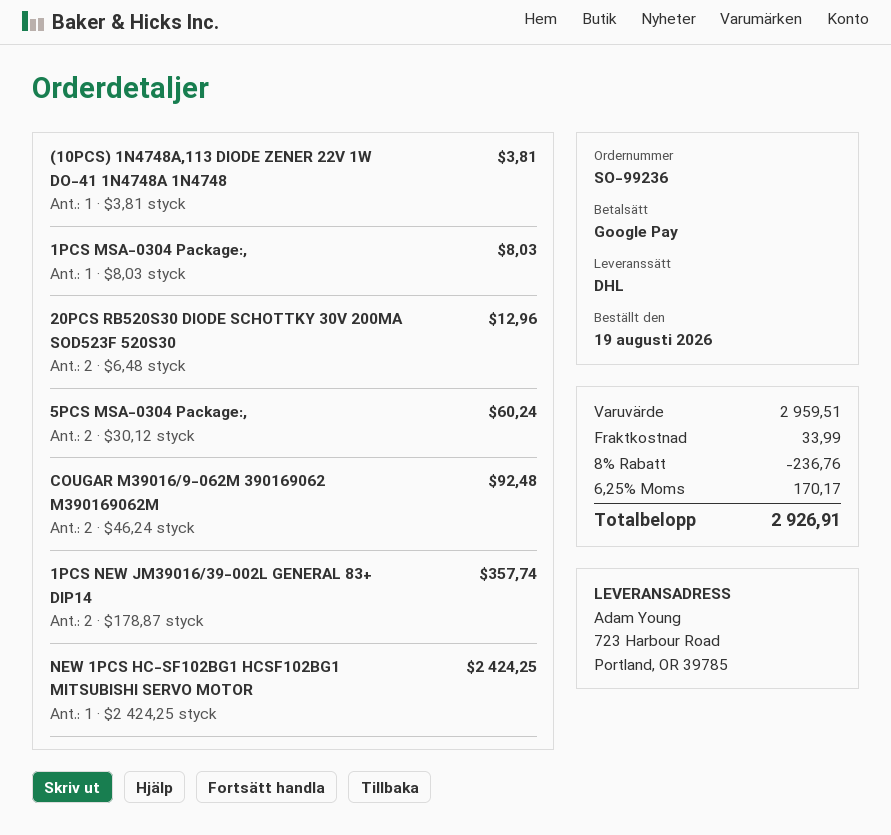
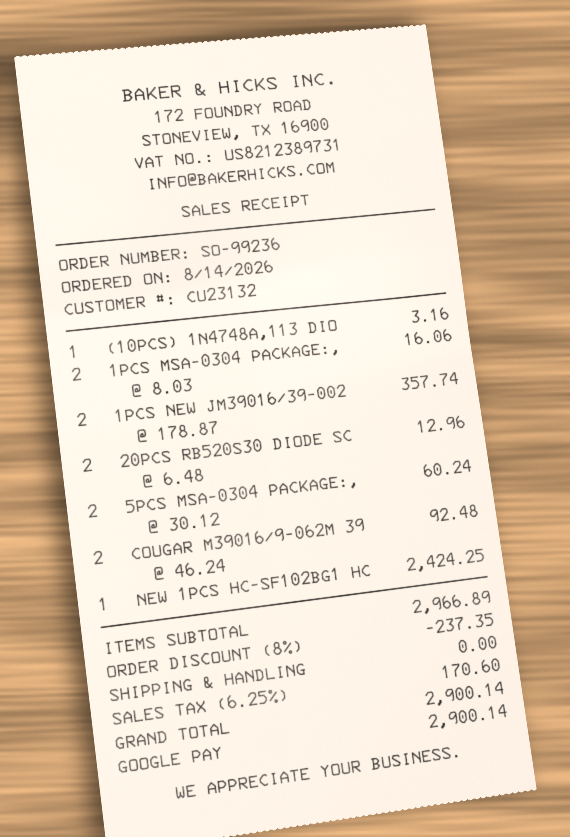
order date: 2026-08-19 -> 2026-08-14
(10PCS) 1N4748A,113 DIODE ZENER 22V 1W DO-41 1N4748A 1N4748: 1 x 3.81 = 3.81 -> 1 x 3.16 = 3.16
1PCS MSA-0304 Package:,: 1 x 8.03 = 8.03 -> 2 x 8.03 = 16.06
subtotal: 2959.51 -> 2966.89
discount: 8% = 236.76 -> 8% = 237.35
shipping: 33.99 -> 0.00
tax: 6.25% = 170.17 -> 6.25% = 170.60
total: 2926.91 -> 2900.14

